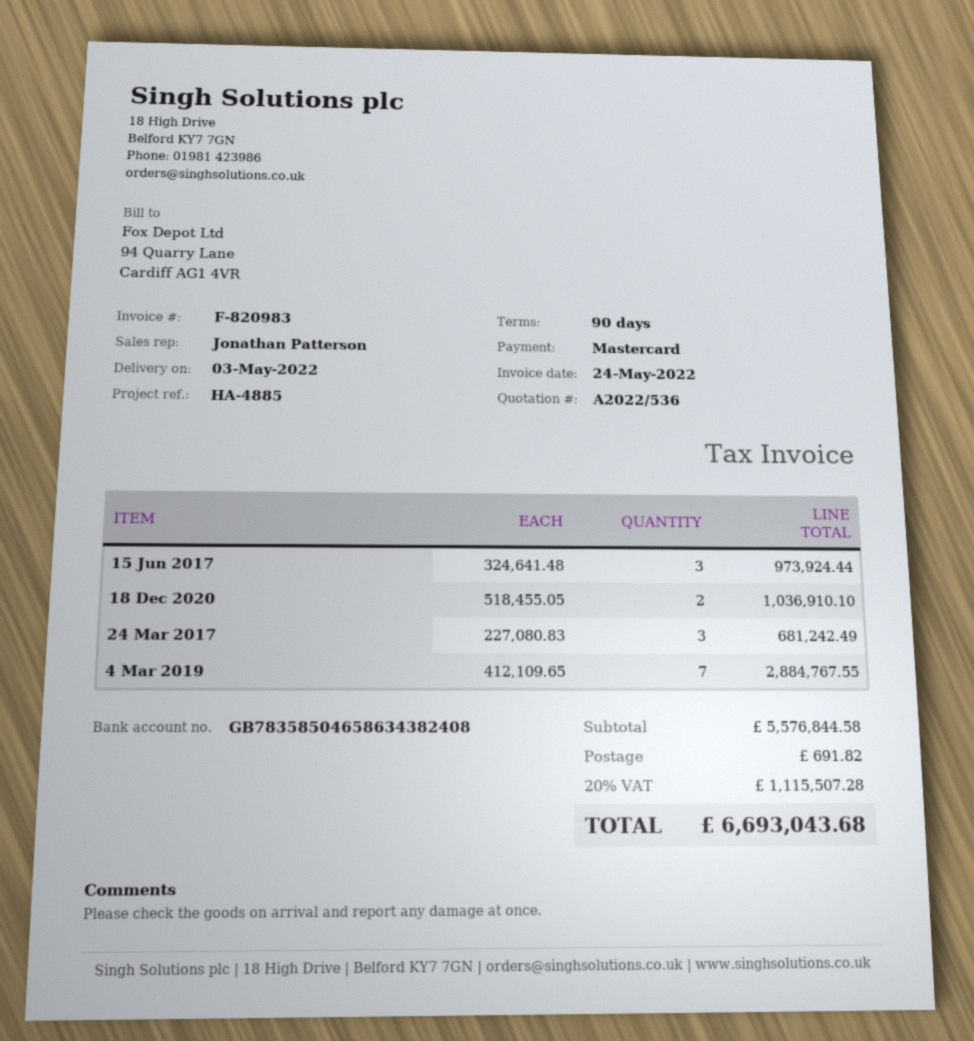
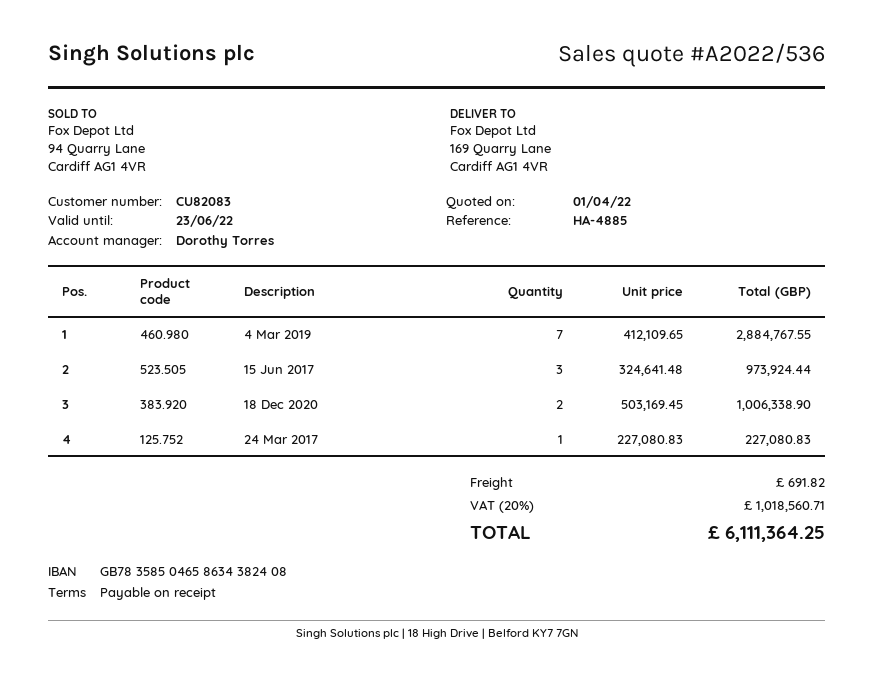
payment terms: 90 days -> on receipt
sales rep: Jonathan Patterson -> Dorothy Torres
18 Dec 2020: 2 x 518455.05 = 1036910.10 -> 2 x 503169.45 = 1006338.90
24 Mar 2017: 3 x 227080.83 = 681242.49 -> 1 x 227080.83 = 227080.83
tax: 20% = 1115507.28 -> 20% = 1018560.71
total: 6693043.68 -> 6111364.25

